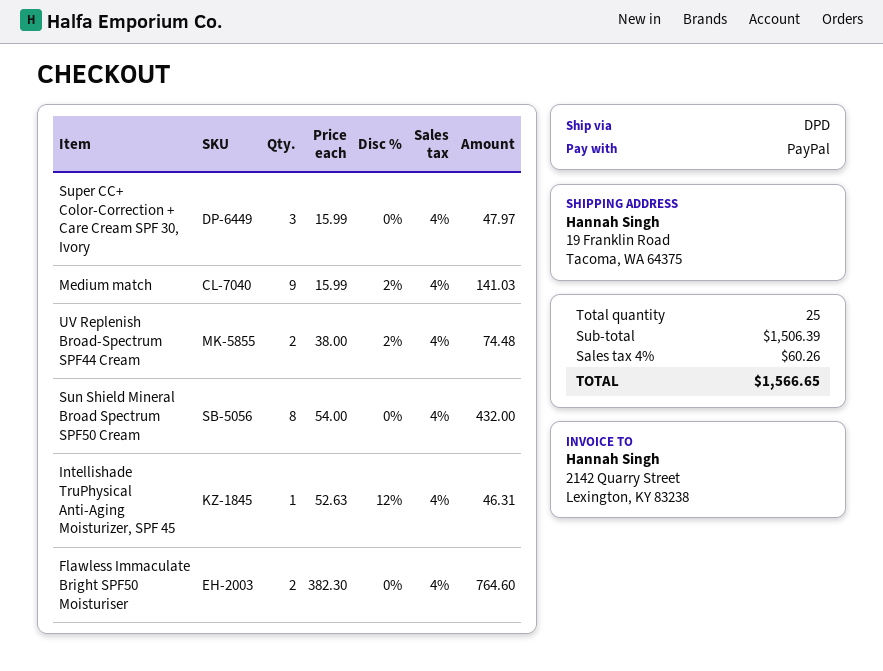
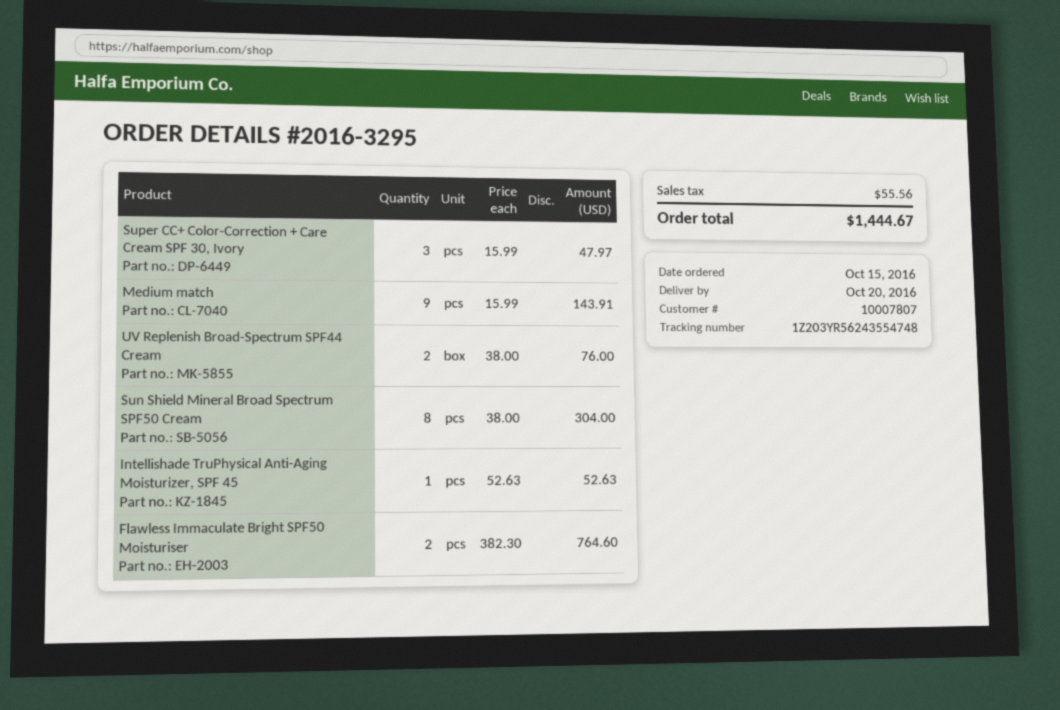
Medium match: 9 x 15.99 - 2% = 141.03 -> 9 x 15.99 = 143.91
UV Replenish Broad-Spectrum SPF44 Cream: 2 x 38.00 - 2% = 74.48 -> 2 x 38.00 = 76.00
Sun Shield Mineral Broad Spectrum SPF50 Cream: 8 x 54.00 = 432.00 -> 8 x 38.00 = 304.00
Intellishade TruPhysical Anti-Aging Moisturizer, SPF 45: 1 x 52.63 - 12% = 46.31 -> 1 x 52.63 = 52.63
tax: 60.26 -> 55.56
total: 1566.65 -> 1444.67

